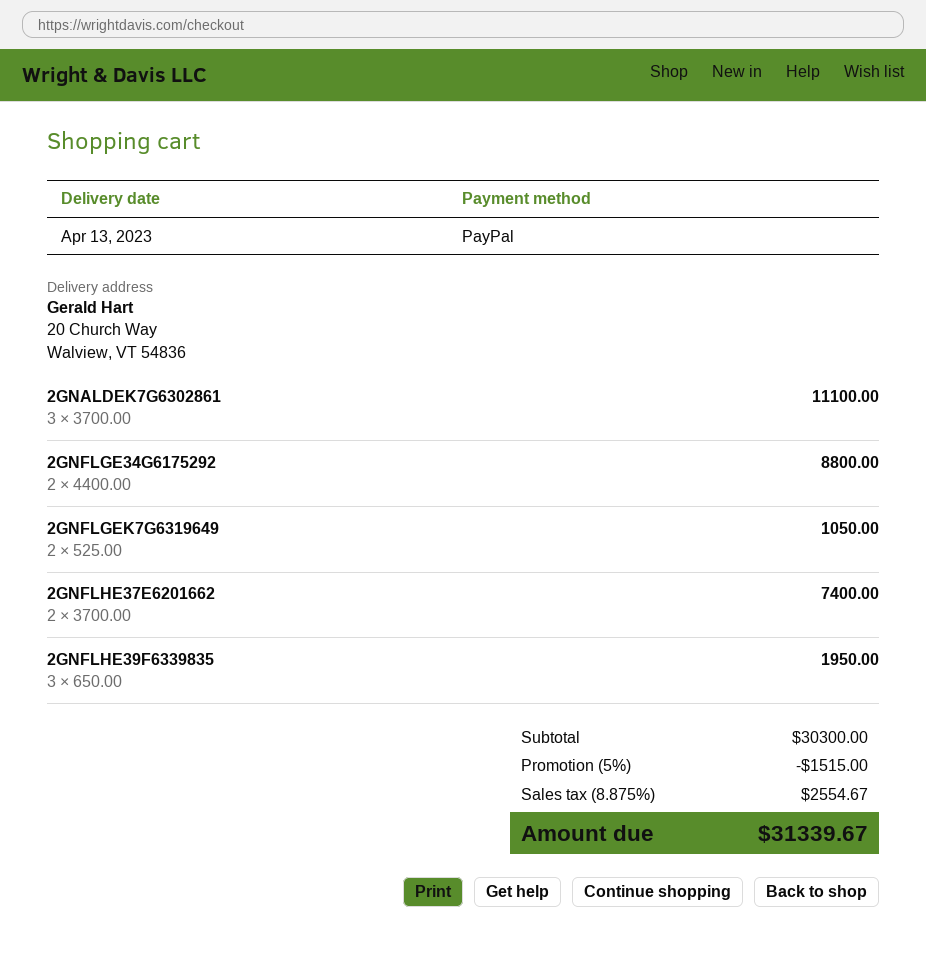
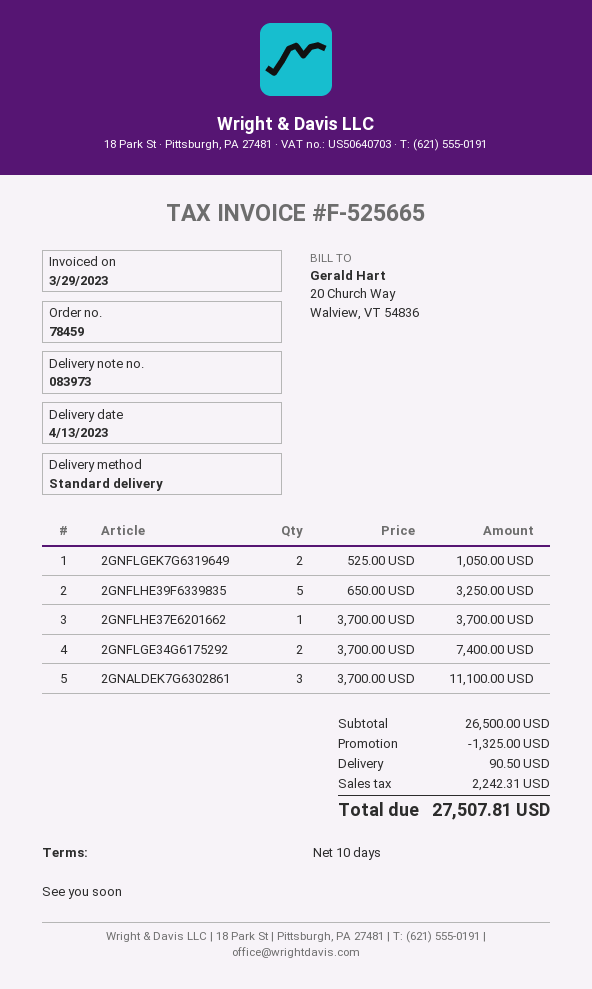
2GNFLGE34G6175292: 2 x 4400.00 = 8800.00 -> 2 x 3700.00 = 7400.00
2GNFLHE37E6201662: 2 x 3700.00 = 7400.00 -> 1 x 3700.00 = 3700.00
2GNFLHE39F6339835: 3 x 650.00 = 1950.00 -> 5 x 650.00 = 3250.00
subtotal: 30300.00 -> 26500.00
discount: 1515.00 -> 1325.00
shipping: none -> 90.50
tax: 2554.67 -> 2242.31
total: 31339.67 -> 27507.81

